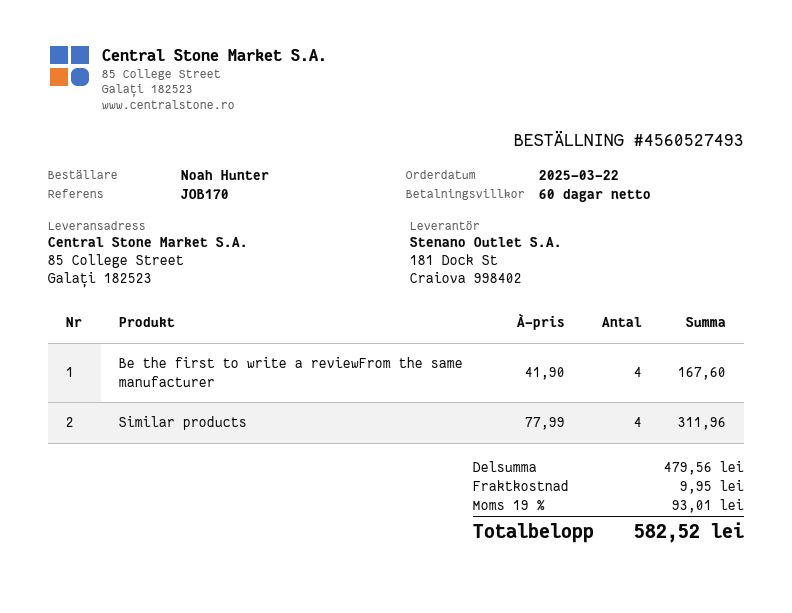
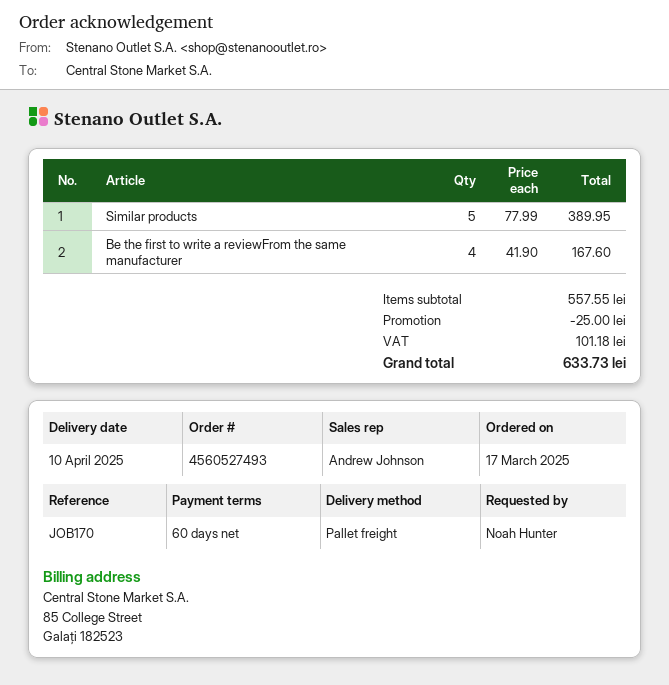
order date: 2025-03-22 -> 2025-03-17
Similar products: 4 x 77.99 = 311.96 -> 5 x 77.99 = 389.95
subtotal: 479.56 -> 557.55
discount: none -> 25.00
shipping: 9.95 -> none
tax: 93.01 -> 101.18
total: 582.52 -> 633.73

